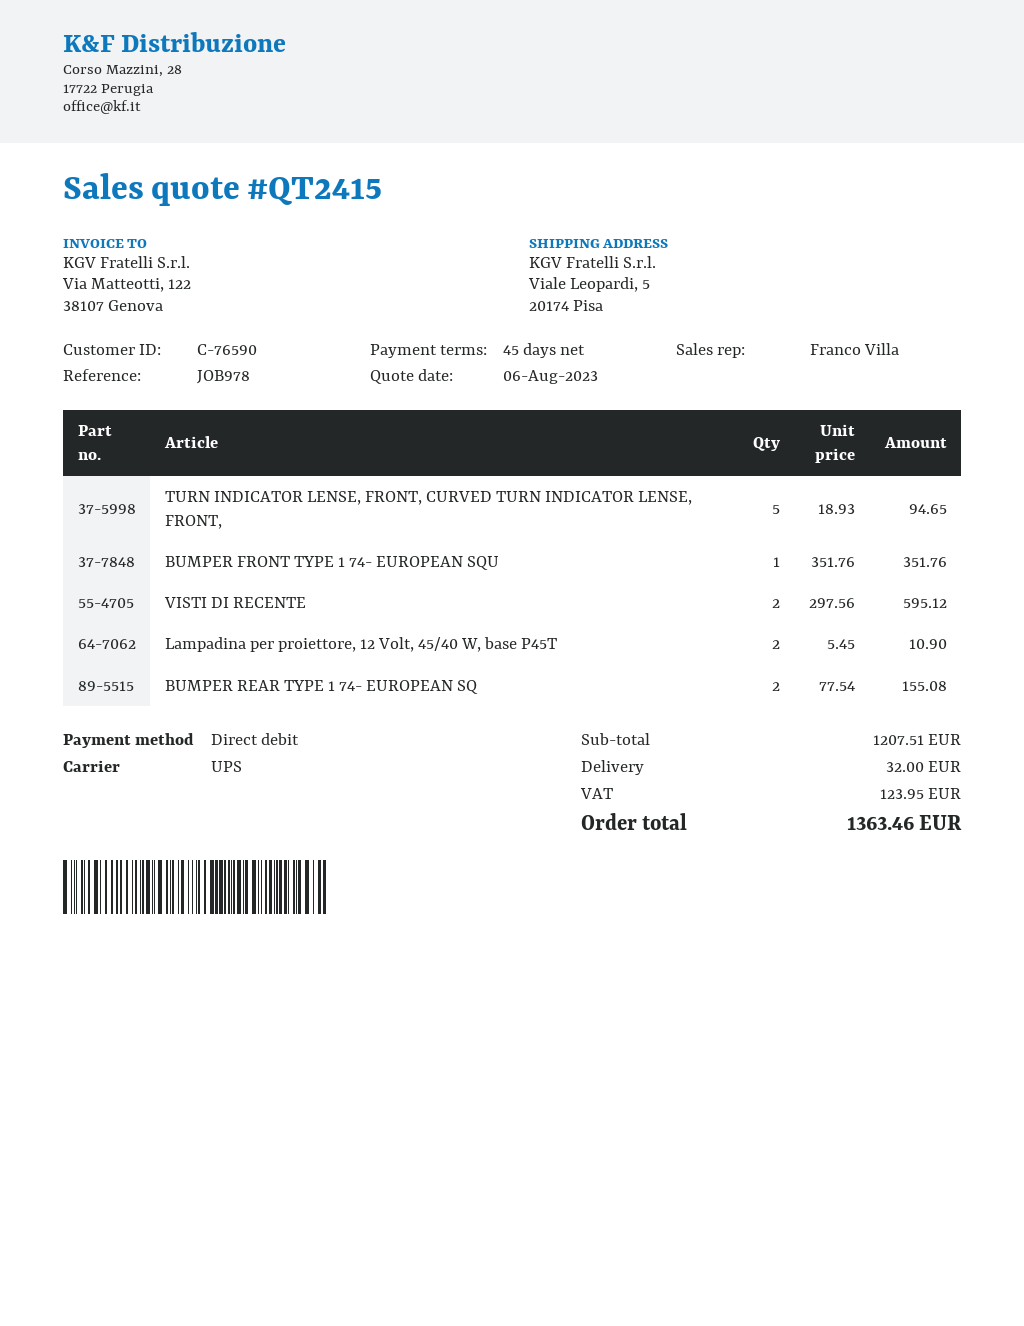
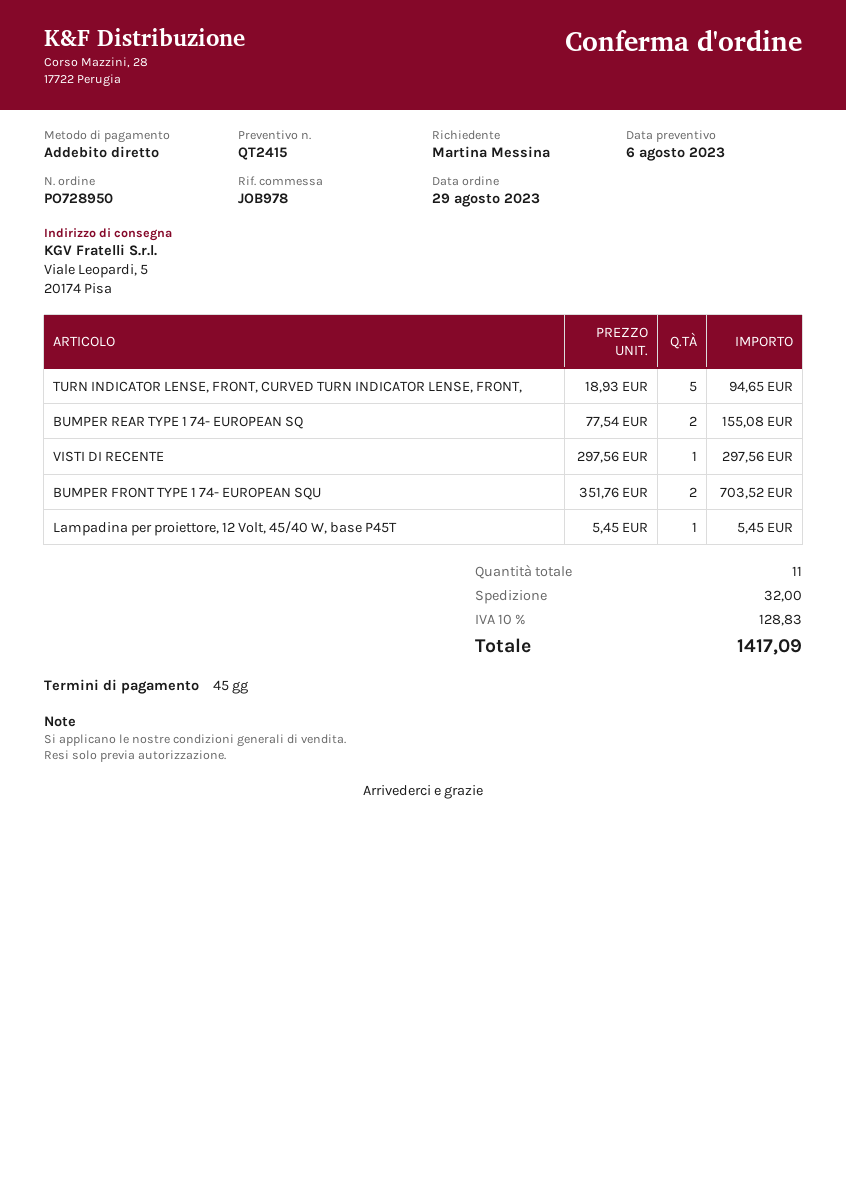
BUMPER FRONT TYPE 1 74- EUROPEAN SQU: 1 x 351.76 = 351.76 -> 2 x 351.76 = 703.52
VISTI DI RECENTE: 2 x 297.56 = 595.12 -> 1 x 297.56 = 297.56
Lampadina per proiettore, 12 Volt, 45/40 W, base P45T: 2 x 5.45 = 10.90 -> 1 x 5.45 = 5.45
tax: 123.95 -> 128.83
total: 1363.46 -> 1417.09

